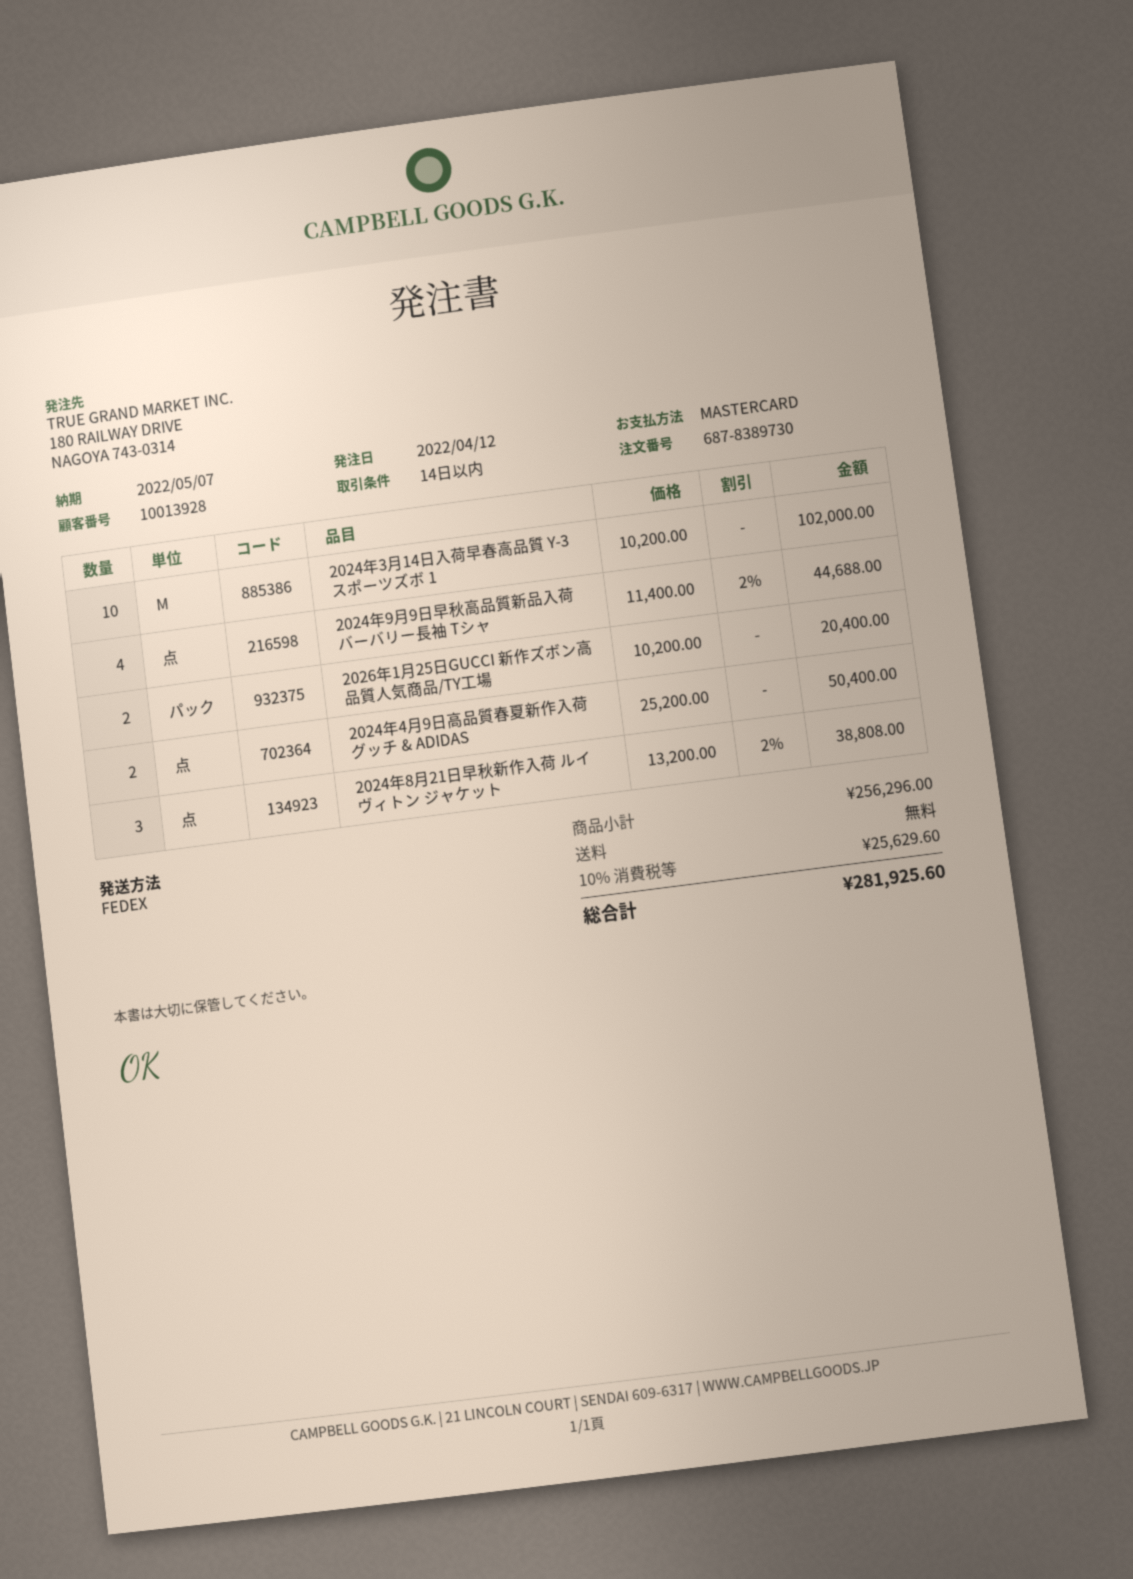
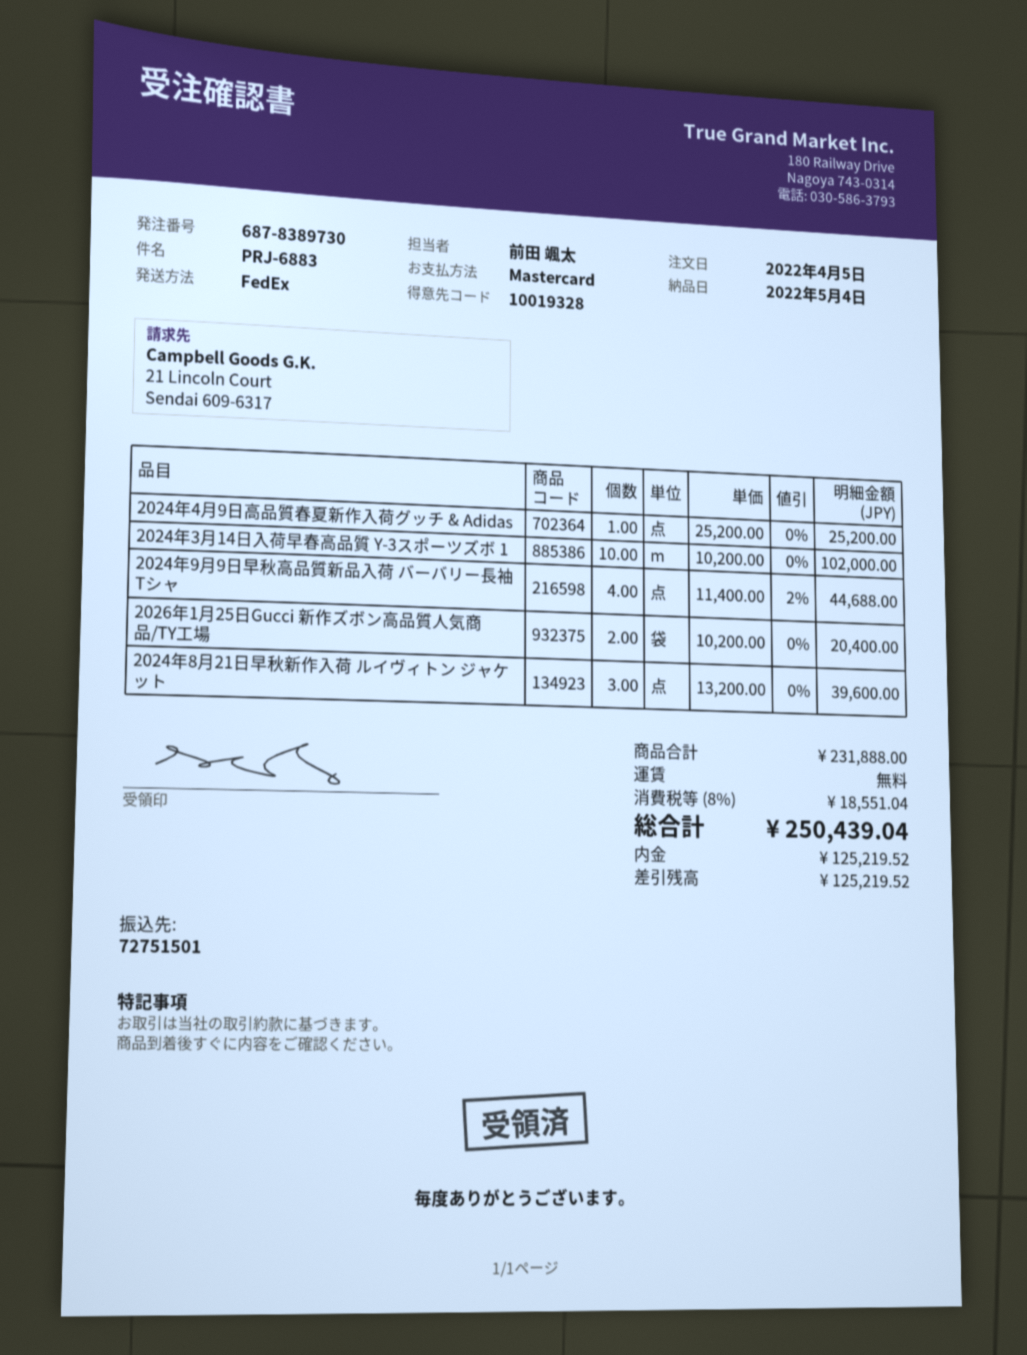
order date: 2022-04-12 -> 2022-04-05
delivery date: 2022-05-07 -> 2022-05-04
customer number: 10013928 -> 10019328
2024年4月9日高品質春夏新作入荷グッチ & ADIDAS: 2 x 25200.00 = 50400.00 -> 1 x 25200.00 = 25200.00
2024年8月21日早秋新作入荷 ルイヴィトン ジャケット: 3 x 13200.00 - 2% = 38808.00 -> 3 x 13200.00 = 39600.00
subtotal: 256296.00 -> 231888.00
tax: 10% = 25629.60 -> 8% = 18551.04
total: 281925.60 -> 250439.04

